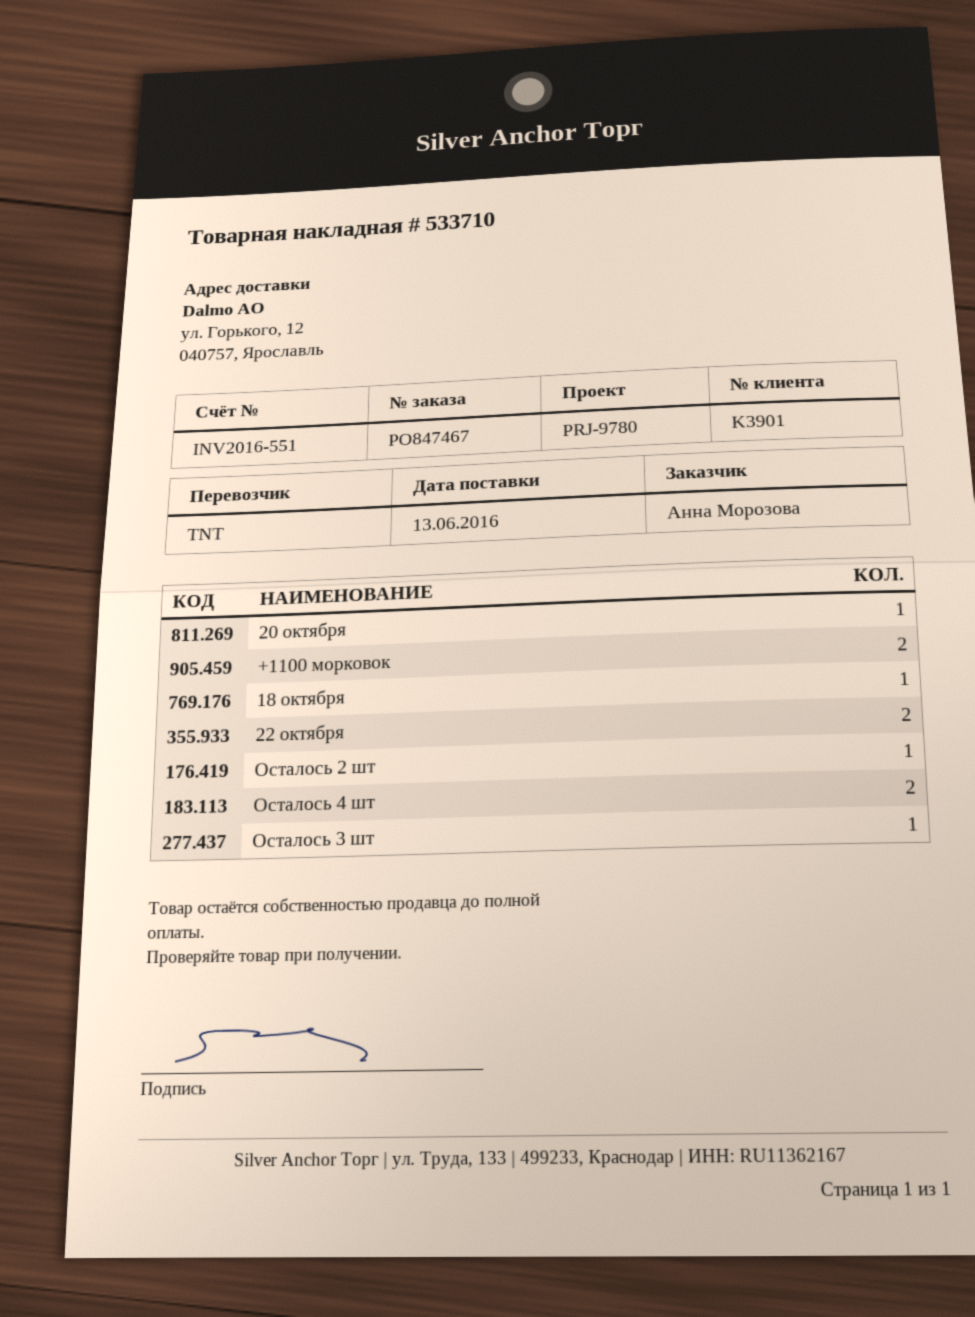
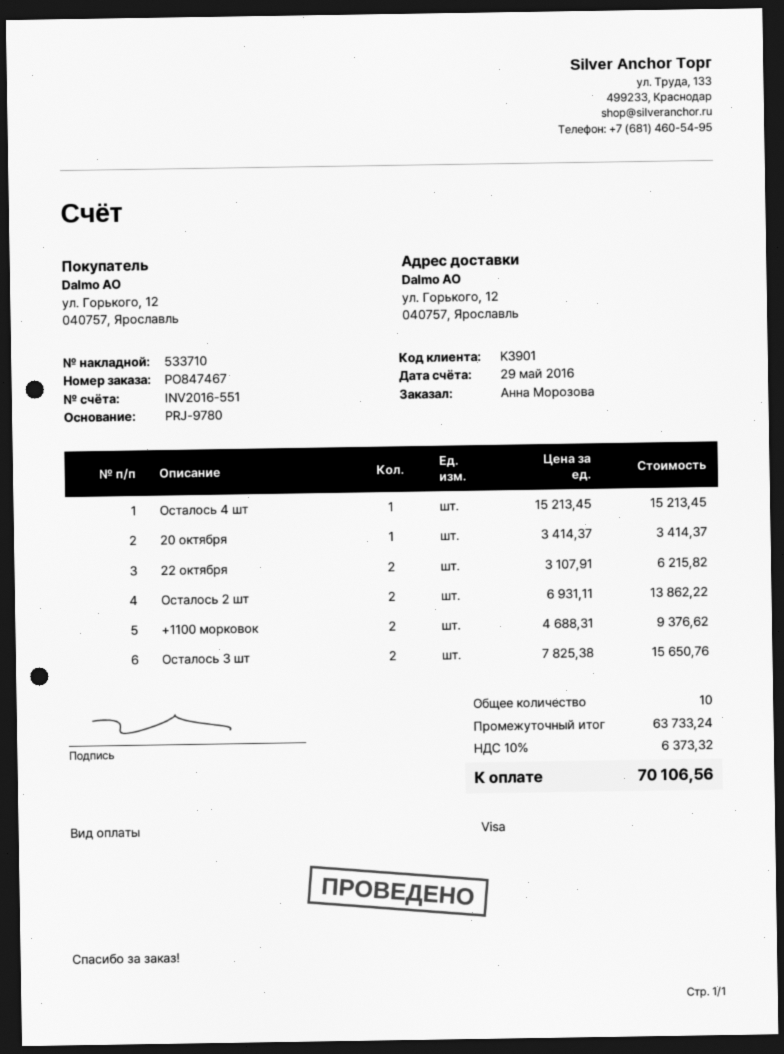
18 октября: 1 -> none
Осталось 2 шт: 1 -> 2
Осталось 4 шт: 2 -> 1
Осталось 3 шт: 1 -> 2

